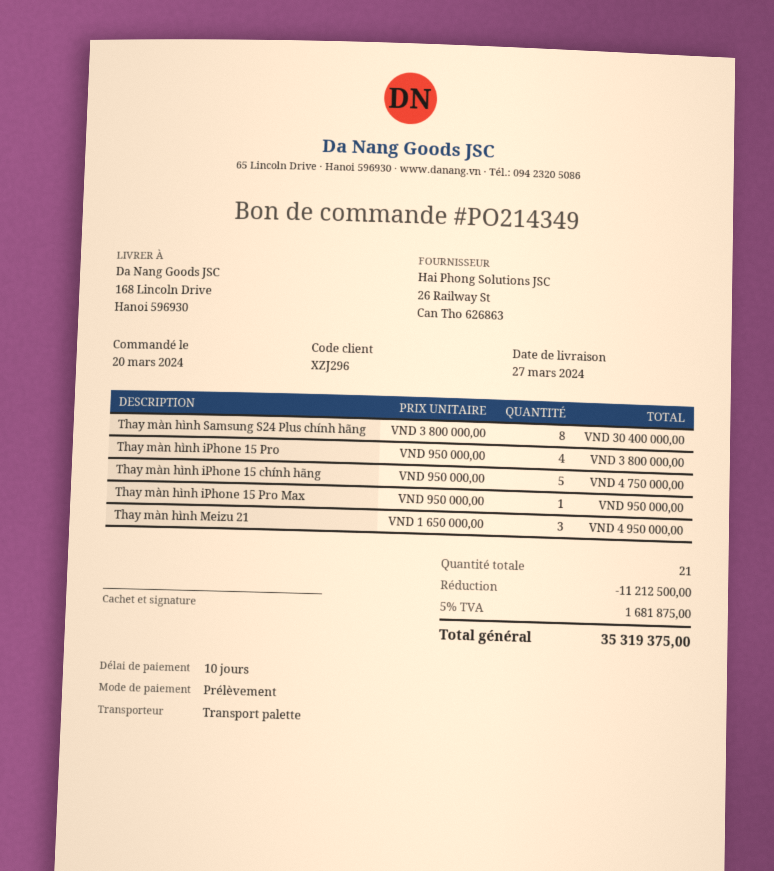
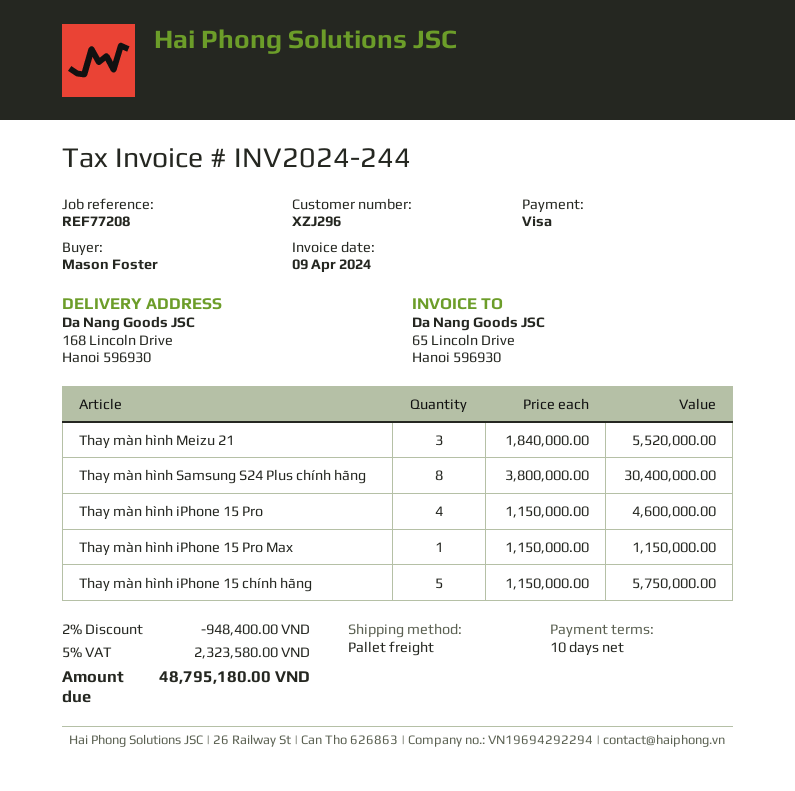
payment method: direct debit -> Visa
Thay màn hình iPhone 15 Pro: 4 x 950000.00 = 3800000.00 -> 4 x 1150000.00 = 4600000.00
Thay màn hình iPhone 15 chính hãng: 5 x 950000.00 = 4750000.00 -> 5 x 1150000.00 = 5750000.00
Thay màn hình iPhone 15 Pro Max: 1 x 950000.00 = 950000.00 -> 1 x 1150000.00 = 1150000.00
Thay màn hình Meizu 21: 3 x 1650000.00 = 4950000.00 -> 3 x 1840000.00 = 5520000.00
discount: 11212500.00 -> 948400.00
tax: 5% = 1681875.00 -> 5% = 2323580.00
total: 35319375.00 -> 48795180.00

